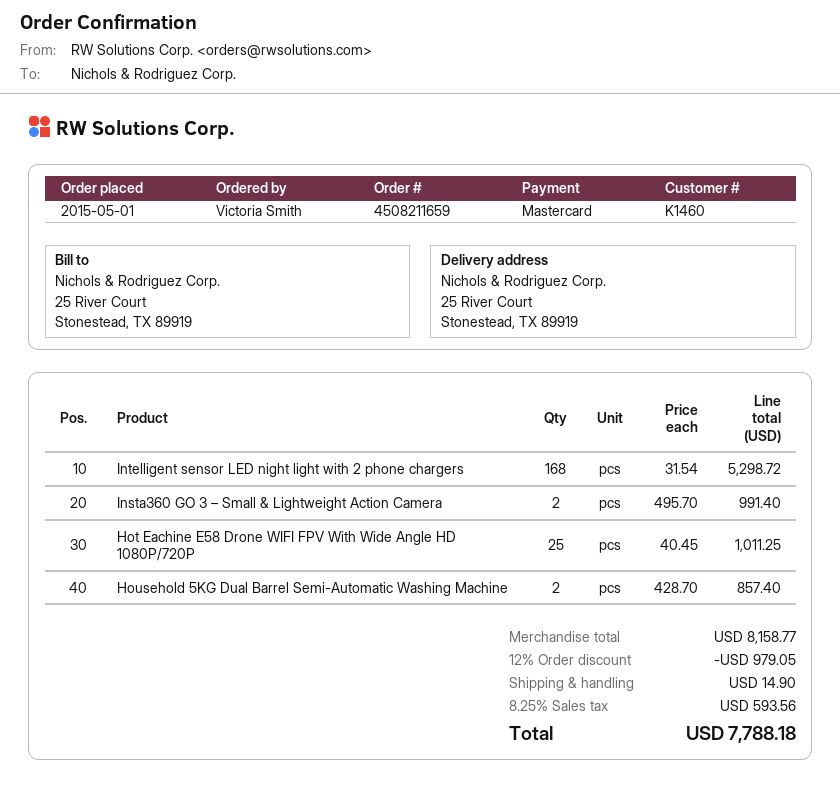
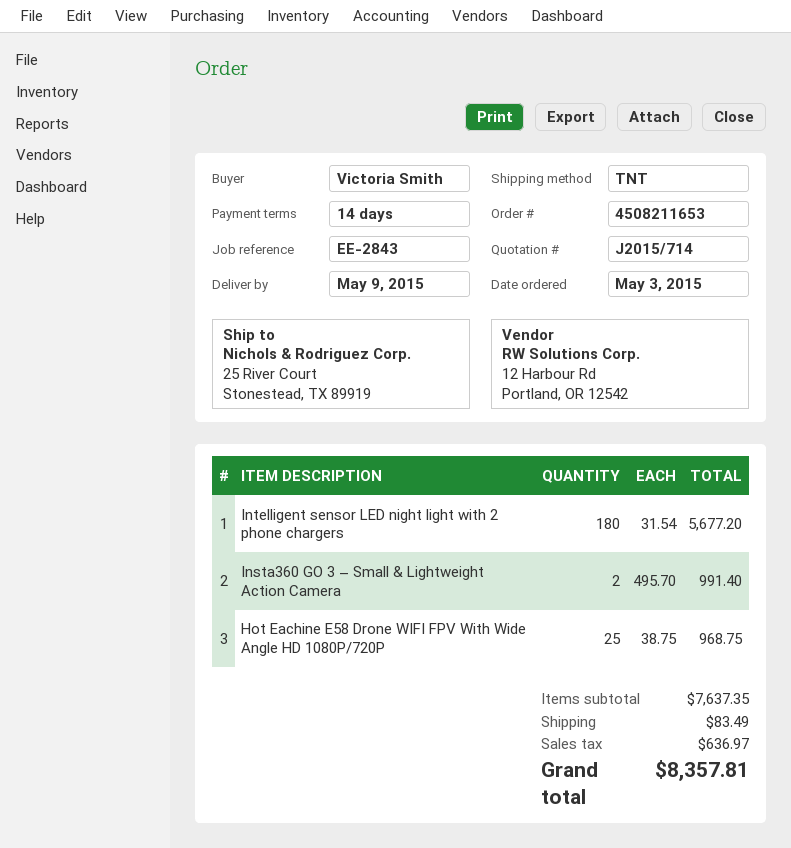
order number: 4508211659 -> 4508211653
order date: 2015-05-01 -> 2015-05-03
Intelligent sensor LED night light with 2 phone chargers: 168 x 31.54 = 5298.72 -> 180 x 31.54 = 5677.20
Hot Eachine E58 Drone WIFI FPV With Wide Angle HD 1080P/720P: 25 x 40.45 = 1011.25 -> 25 x 38.75 = 968.75
Household 5KG Dual Barrel Semi-Automatic Washing Machine: 2 x 428.70 = 857.40 -> none
subtotal: 8158.77 -> 7637.35
discount: 12% = 979.05 -> none
shipping: 14.90 -> 83.49
tax: 593.56 -> 636.97
total: 7788.18 -> 8357.81

